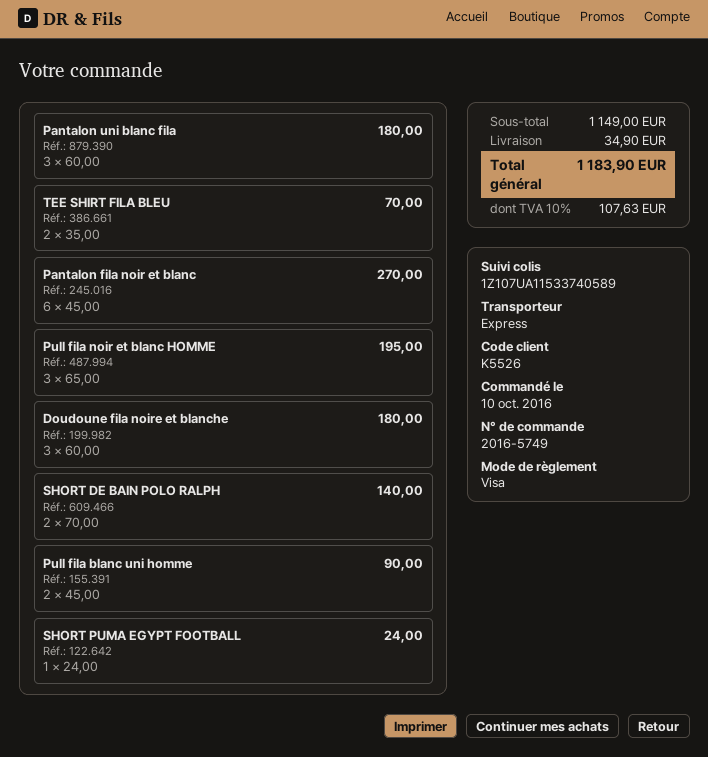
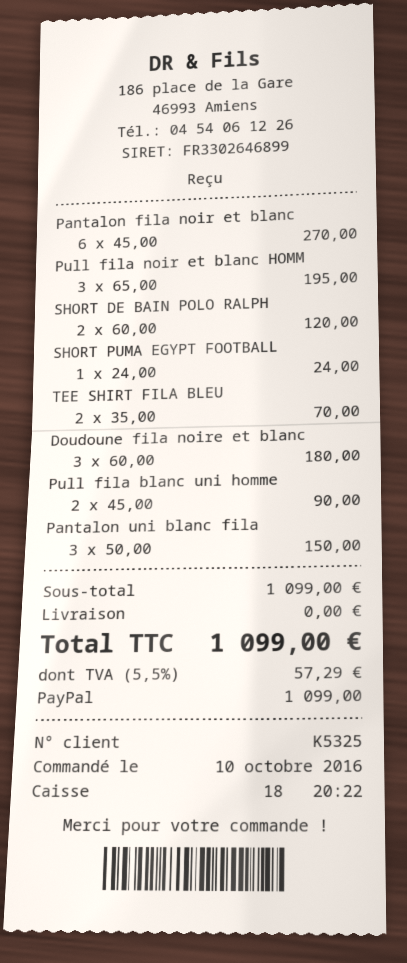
customer number: K5526 -> K5325
payment method: Visa -> PayPal
Pantalon uni blanc fila: 3 x 60.00 = 180.00 -> 3 x 50.00 = 150.00
SHORT DE BAIN POLO RALPH: 2 x 70.00 = 140.00 -> 2 x 60.00 = 120.00
subtotal: 1149.00 -> 1099.00
shipping: 34.90 -> 0.00
tax: 10% = 107.63 -> 5.5% = 57.29
total: 1183.90 -> 1099.00

